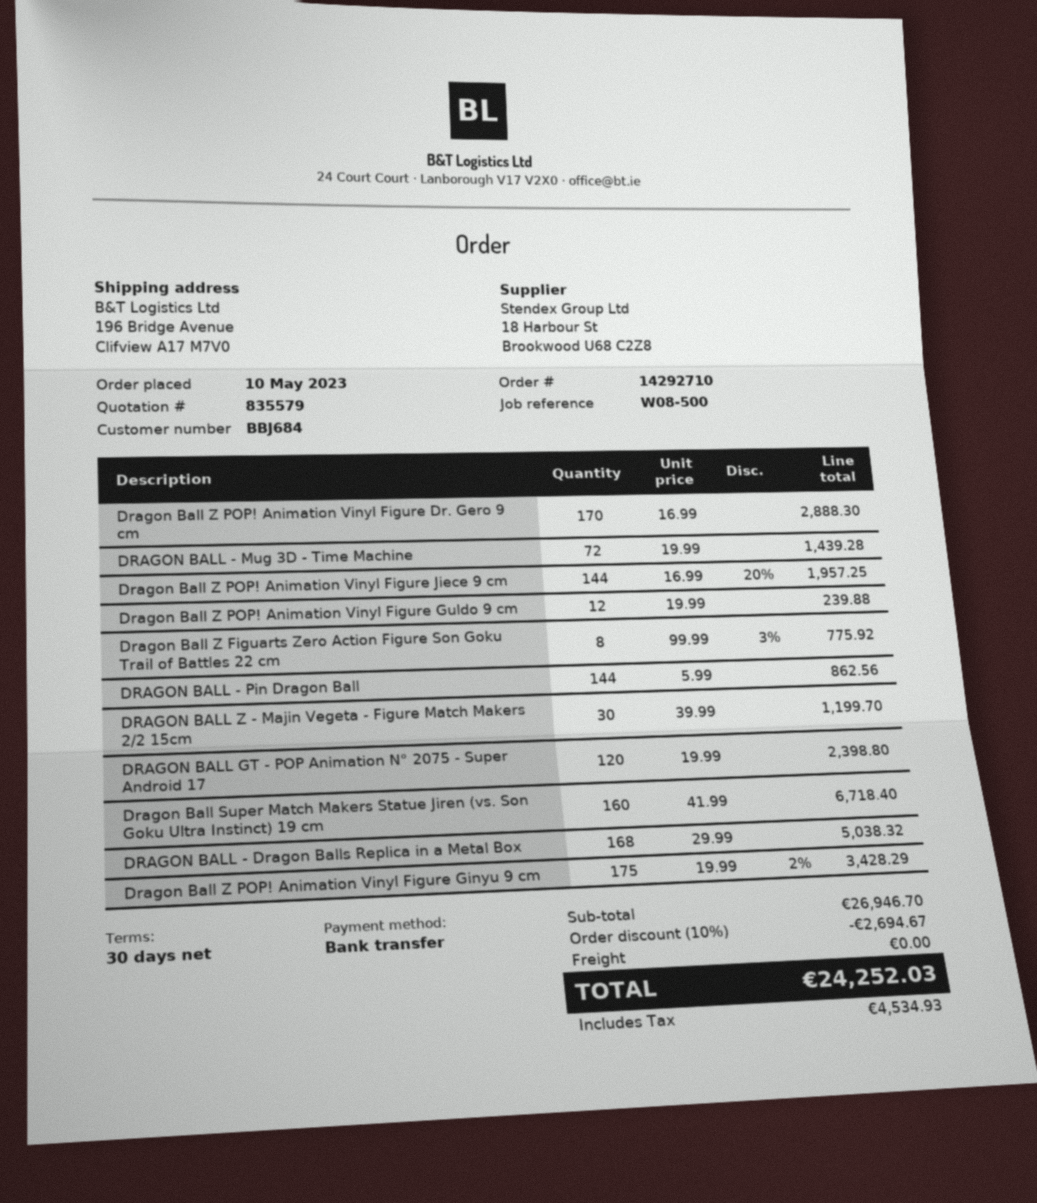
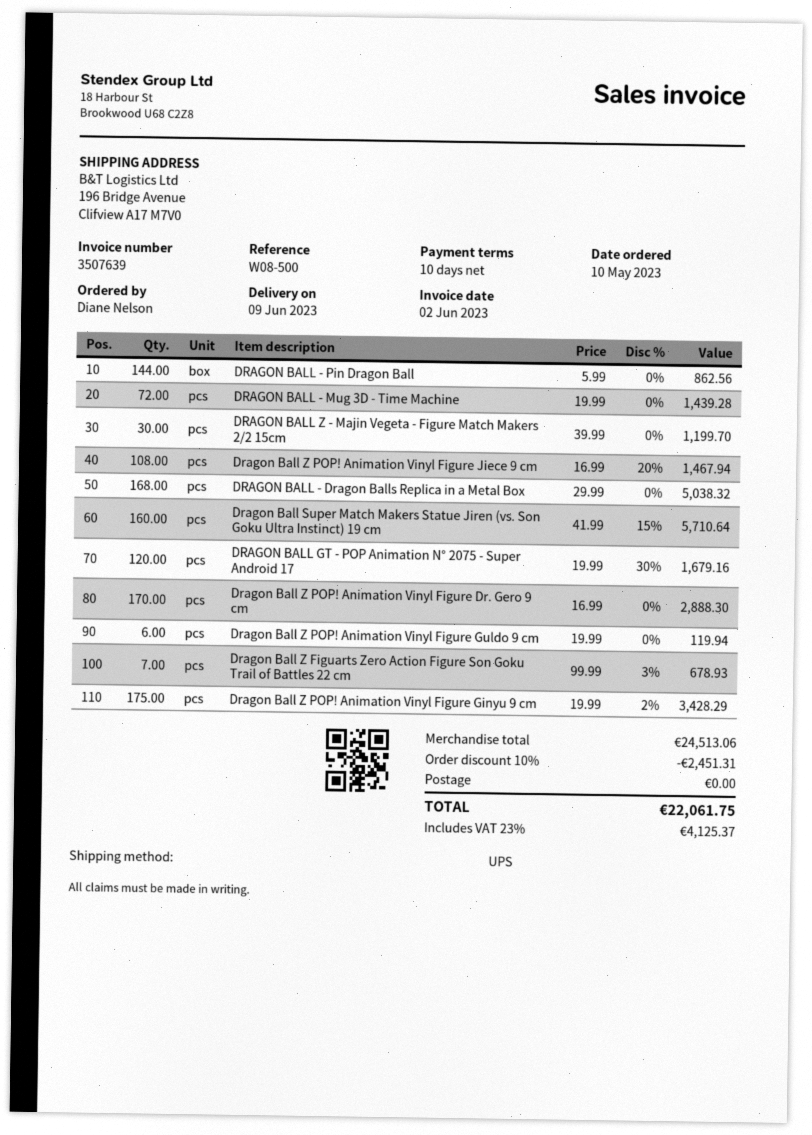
payment terms: 30 days -> 10 days
Dragon Ball Z POP! Animation Vinyl Figure Jiece 9 cm: 144 x 16.99 - 20% = 1957.25 -> 108 x 16.99 - 20% = 1467.94
Dragon Ball Z POP! Animation Vinyl Figure Guldo 9 cm: 12 x 19.99 = 239.88 -> 6 x 19.99 = 119.94
Dragon Ball Z Figuarts Zero Action Figure Son Goku Trail of Battles 22 cm: 8 x 99.99 - 3% = 775.92 -> 7 x 99.99 - 3% = 678.93
DRAGON BALL GT - POP Animation N° 2075 - Super Android 17: 120 x 19.99 = 2398.80 -> 120 x 19.99 - 30% = 1679.16
Dragon Ball Super Match Makers Statue Jiren (vs. Son Goku Ultra Instinct) 19 cm: 160 x 41.99 = 6718.40 -> 160 x 41.99 - 15% = 5710.64
subtotal: 26946.70 -> 24513.06
discount: 10% = 2694.67 -> 10% = 2451.31
tax: 4534.93 -> 4125.37
total: 24252.03 -> 22061.75

